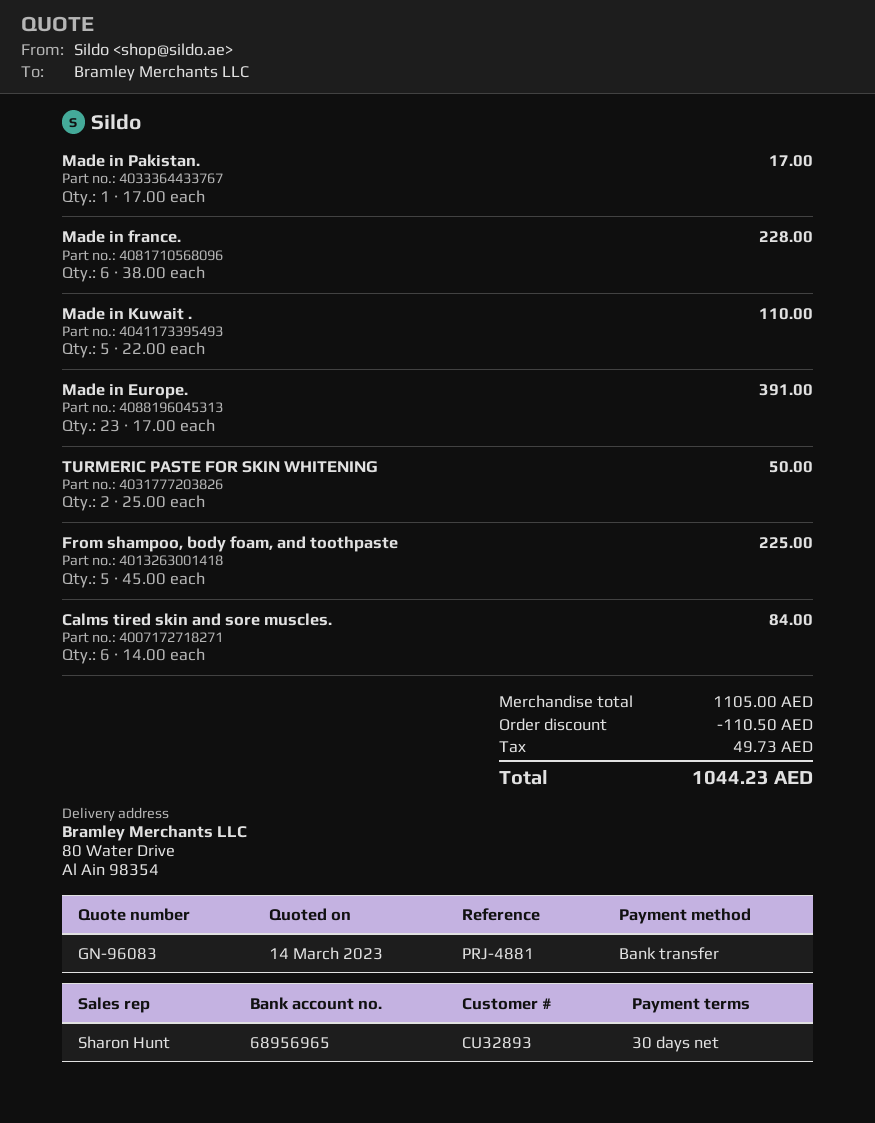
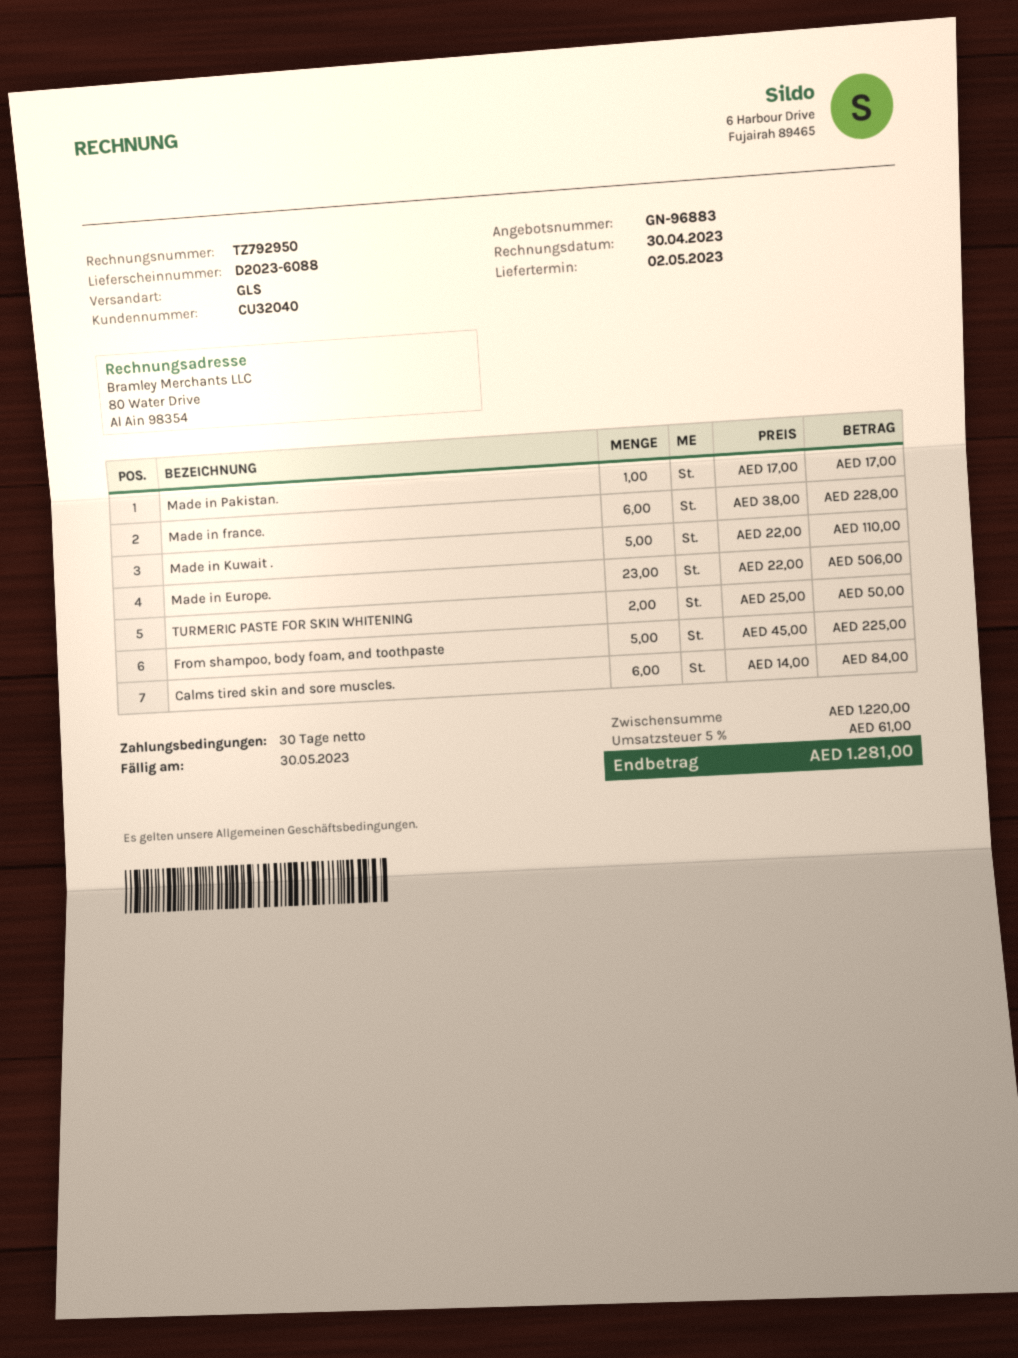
quote number: GN-96083 -> GN-96883
customer number: CU32893 -> CU32040
Made in Europe.: 23 x 17.00 = 391.00 -> 23 x 22.00 = 506.00
subtotal: 1105.00 -> 1220.00
discount: 110.50 -> none
tax: 49.73 -> 61.00
total: 1044.23 -> 1281.00

